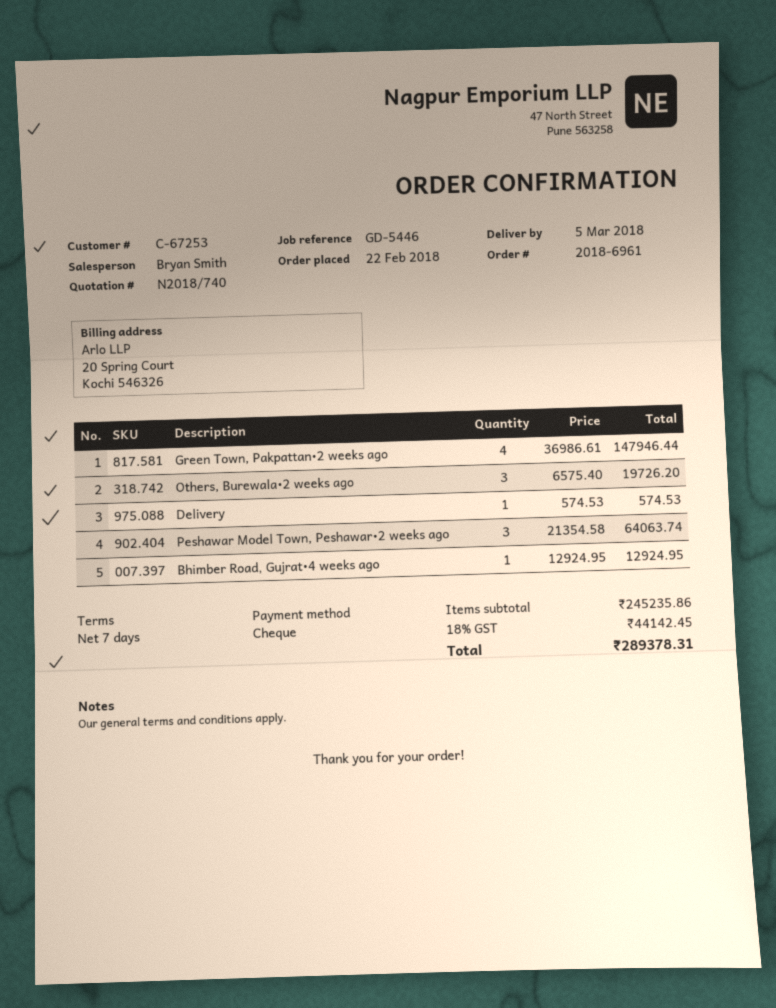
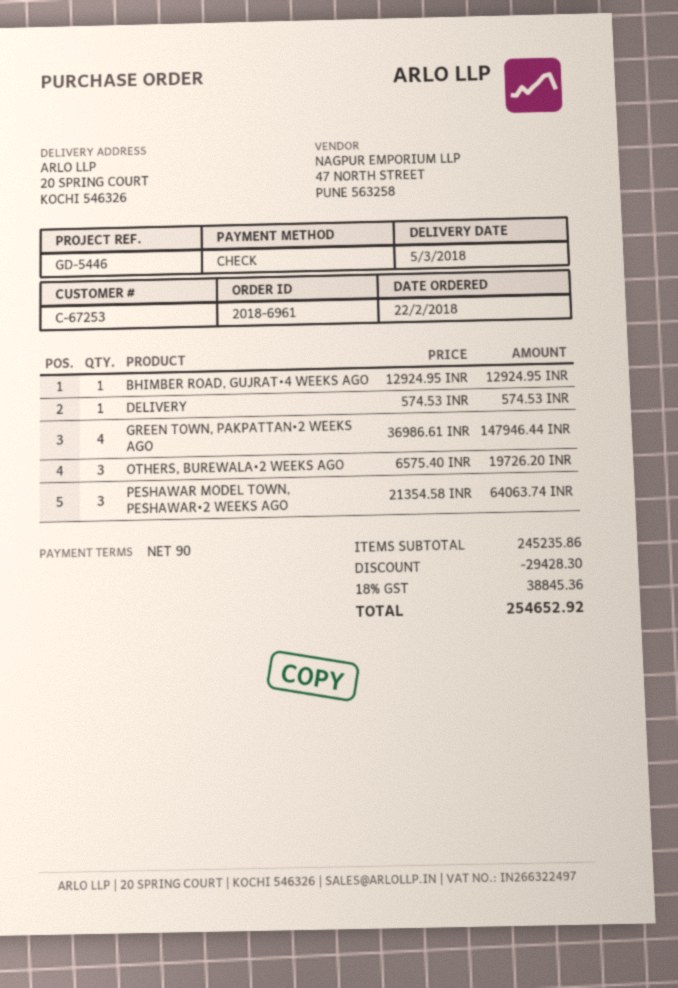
payment terms: 7 days -> 90 days
discount: none -> 29428.30
tax: 18% = 44142.45 -> 18% = 38845.36
total: 289378.31 -> 254652.92

